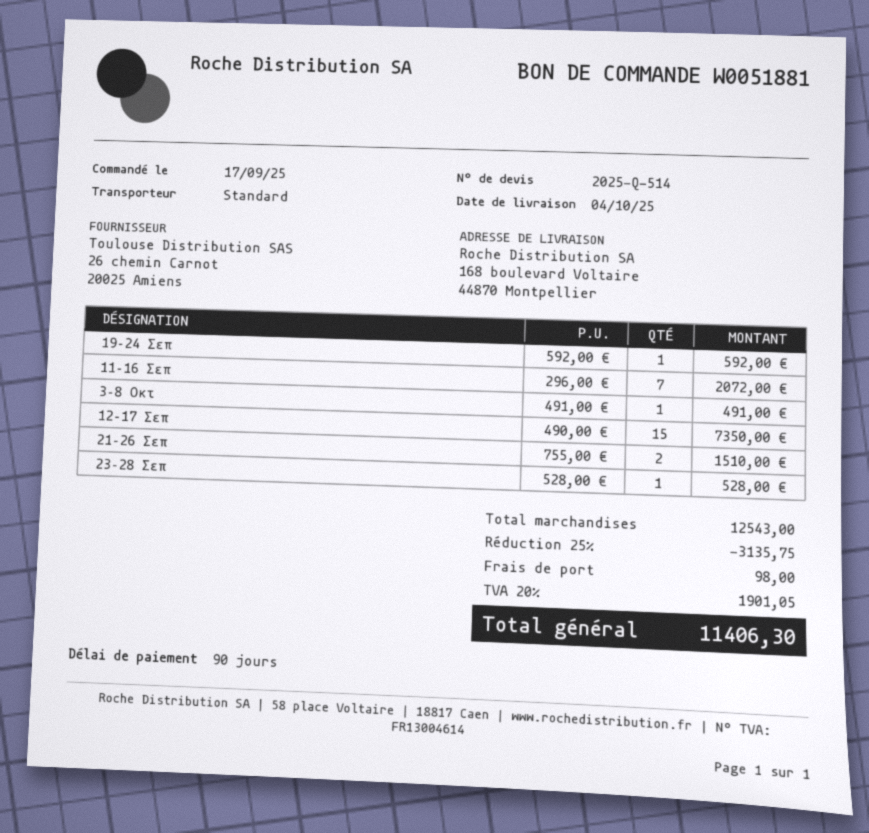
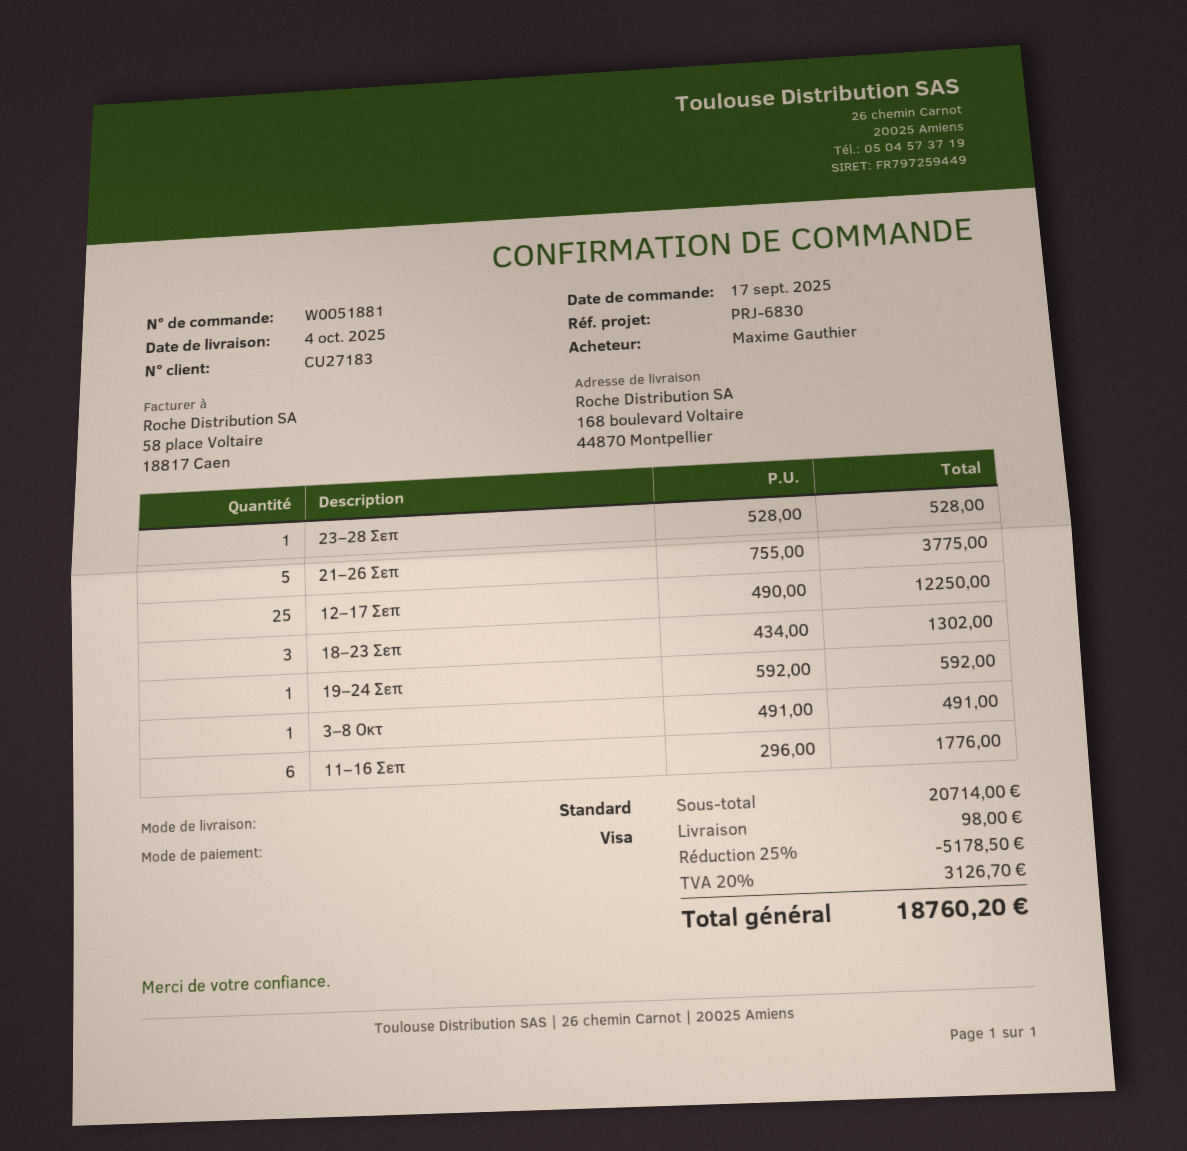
11–16 Σεπ: 7 x 296.00 = 2072.00 -> 6 x 296.00 = 1776.00
12–17 Σεπ: 15 x 490.00 = 7350.00 -> 25 x 490.00 = 12250.00
21–26 Σεπ: 2 x 755.00 = 1510.00 -> 5 x 755.00 = 3775.00
18–23 Σεπ: none -> 3 x 434.00 = 1302.00
subtotal: 12543.00 -> 20714.00
discount: 25% = 3135.75 -> 25% = 5178.50
tax: 20% = 1901.05 -> 20% = 3126.70
total: 11406.30 -> 18760.20

